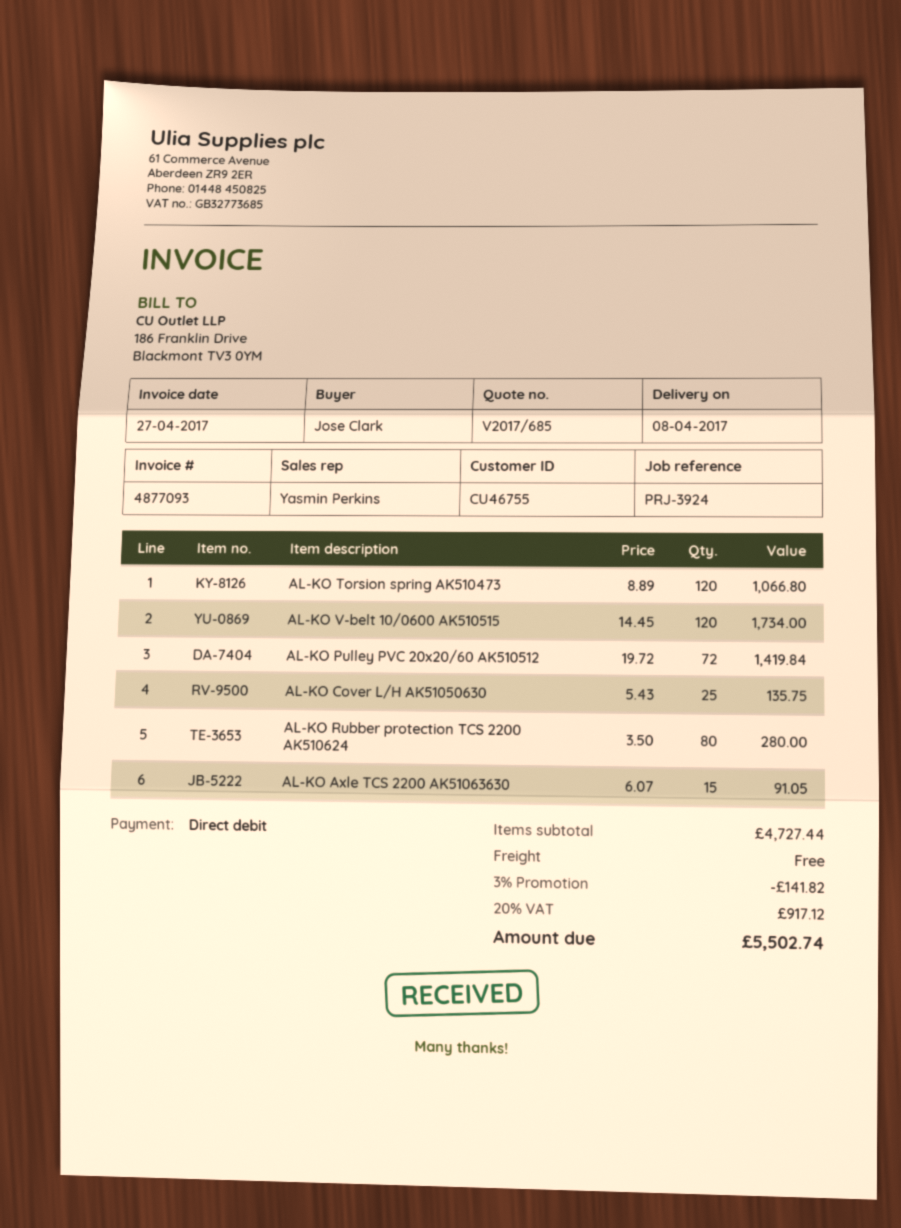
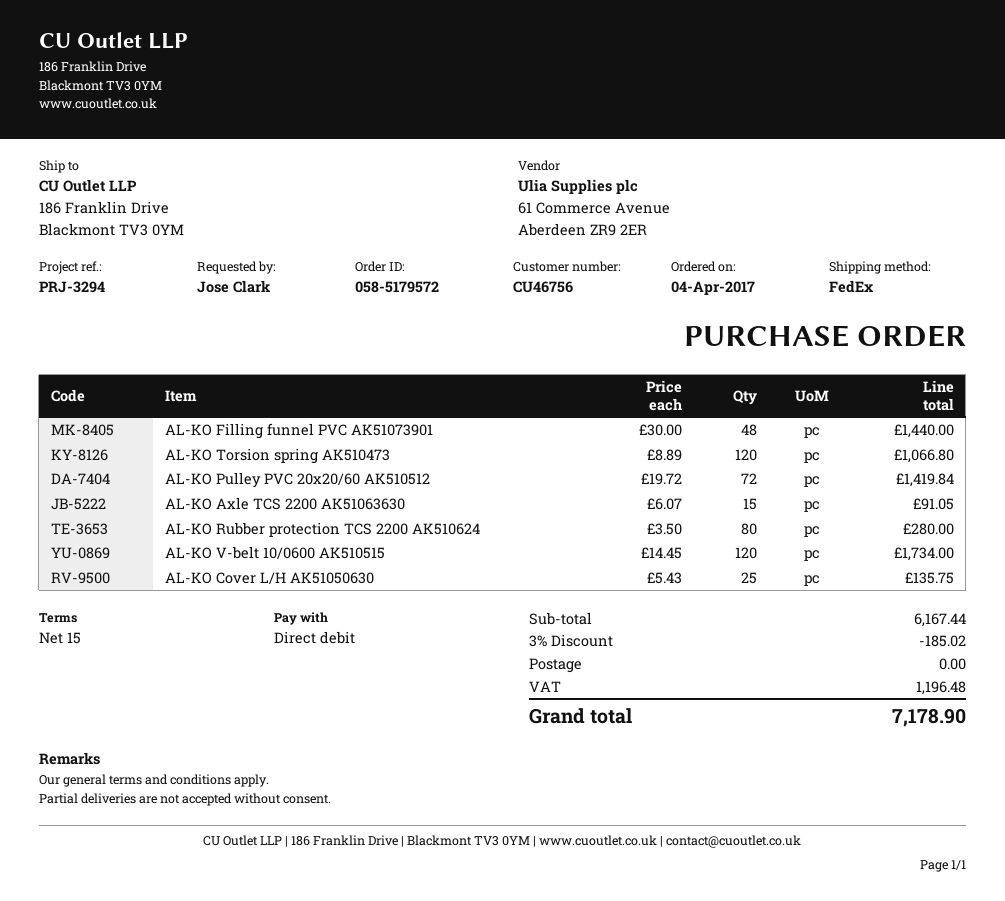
customer number: CU46755 -> CU46756
reference: PRJ-3924 -> PRJ-3294
AL-KO Filling funnel PVC AK51073901: none -> 48 x 30.00 = 1440.00
subtotal: 4727.44 -> 6167.44
discount: 3% = 141.82 -> 3% = 185.02
tax: 917.12 -> 1196.48
total: 5502.74 -> 7178.90

